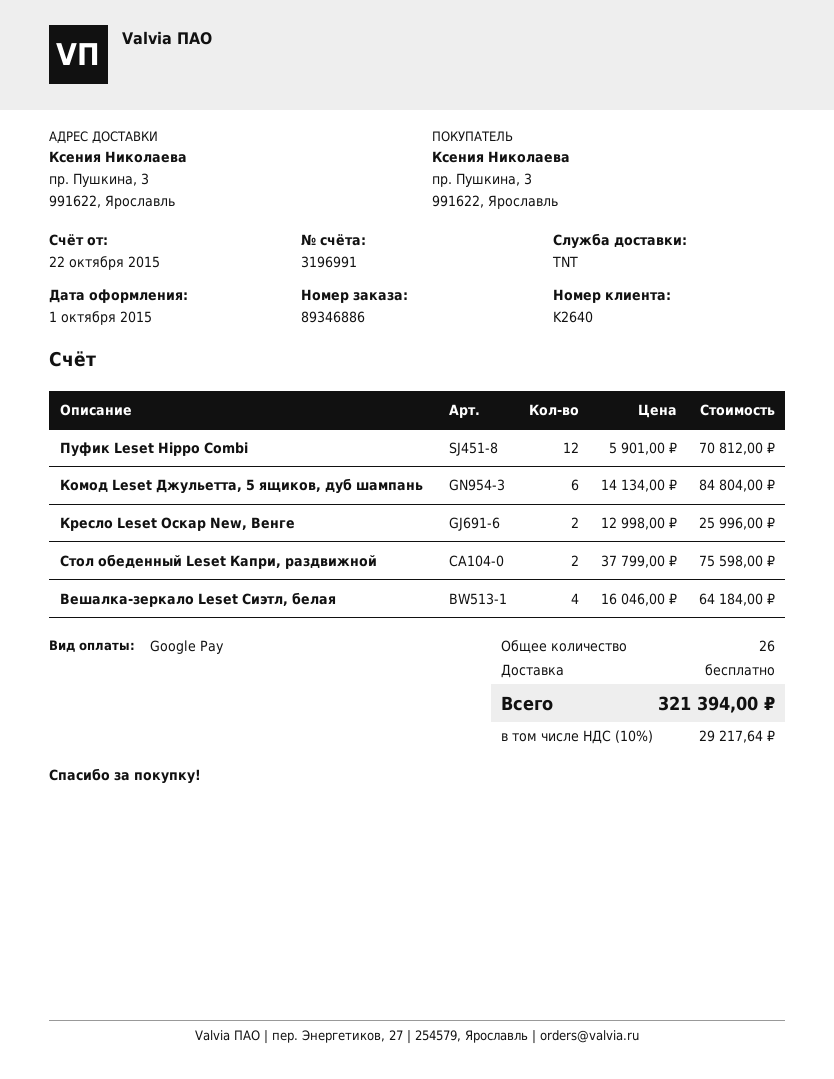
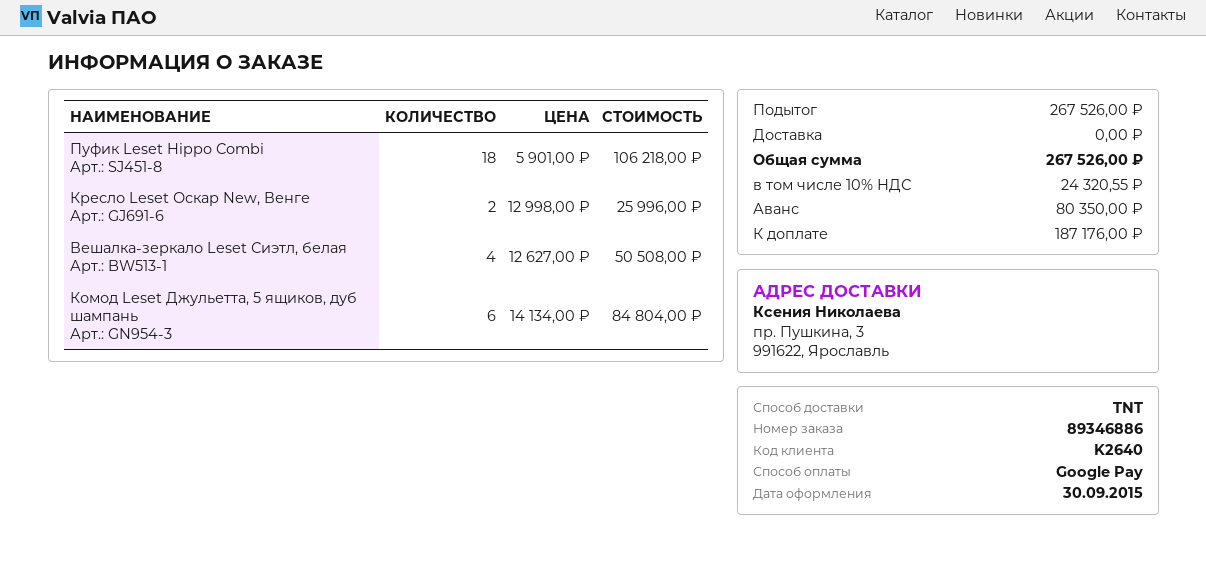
order date: 2015-10-01 -> 2015-09-30
Пуфик Leset Hippo Combi: 12 x 5901.00 = 70812.00 -> 18 x 5901.00 = 106218.00
Стол обеденный Leset Капри, раздвижной: 2 x 37799.00 = 75598.00 -> none
Вешалка-зеркало Leset Сиэтл, белая: 4 x 16046.00 = 64184.00 -> 4 x 12627.00 = 50508.00
tax: 10% = 29217.64 -> 10% = 24320.55
total: 321394.00 -> 267526.00

